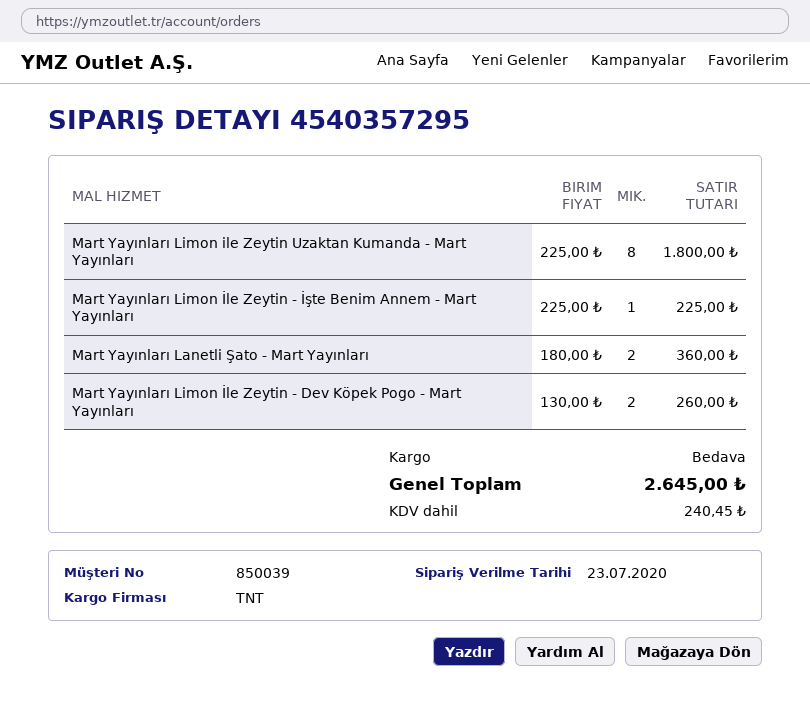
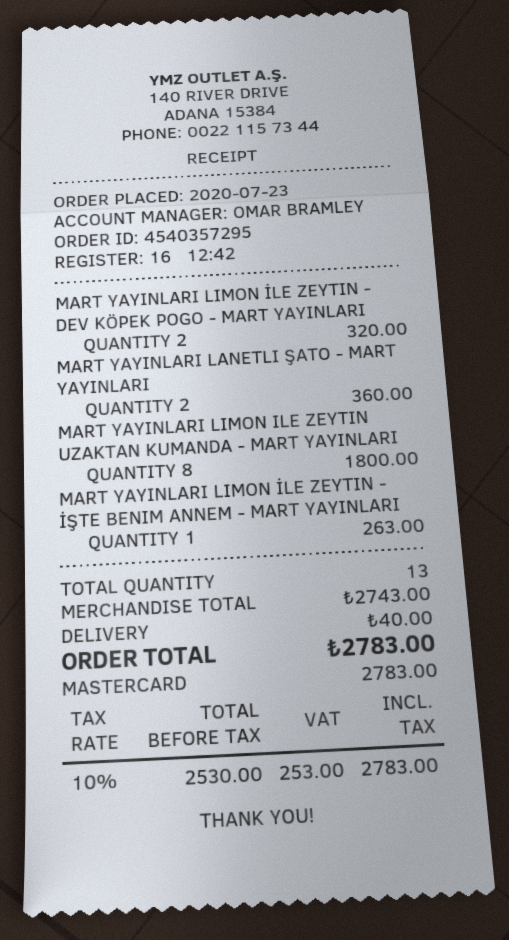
Mart Yayınları Limon İle Zeytin - İşte Benim Annem - Mart Yayınları: 1 for 225.00 -> 1 for 263.00
Mart Yayınları Limon İle Zeytin - Dev Köpek Pogo - Mart Yayınları: 2 for 260.00 -> 2 for 320.00
shipping: 0.00 -> 40.00
tax: 240.45 -> 253.00
total: 2645.00 -> 2783.00

